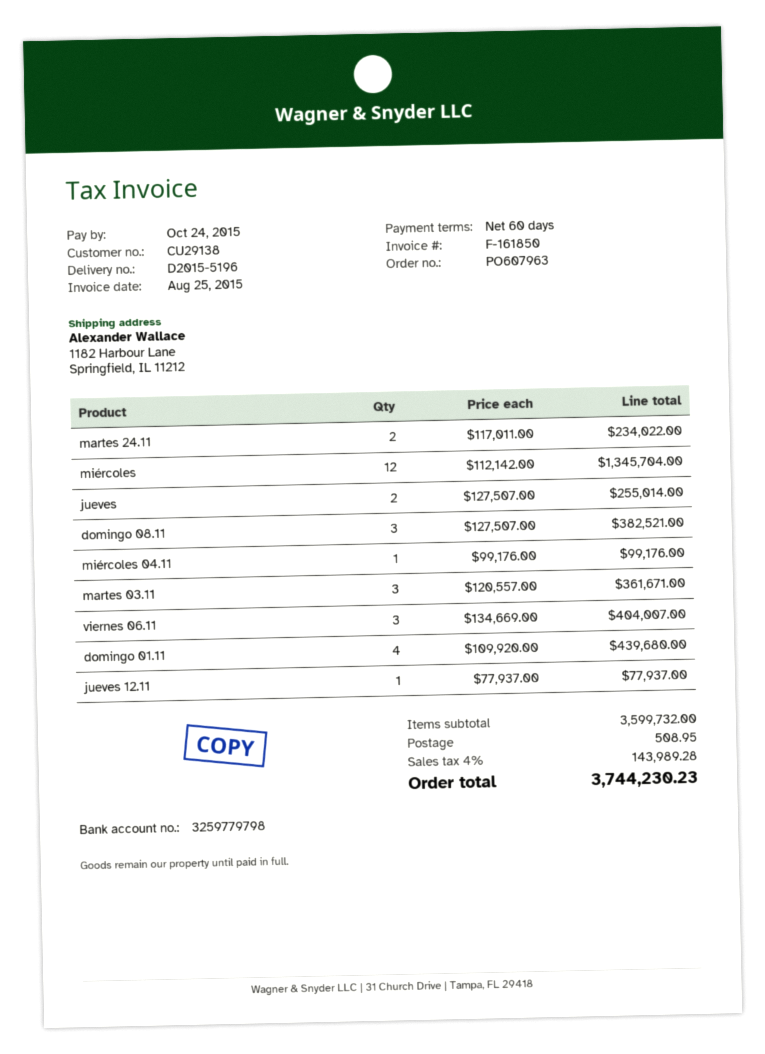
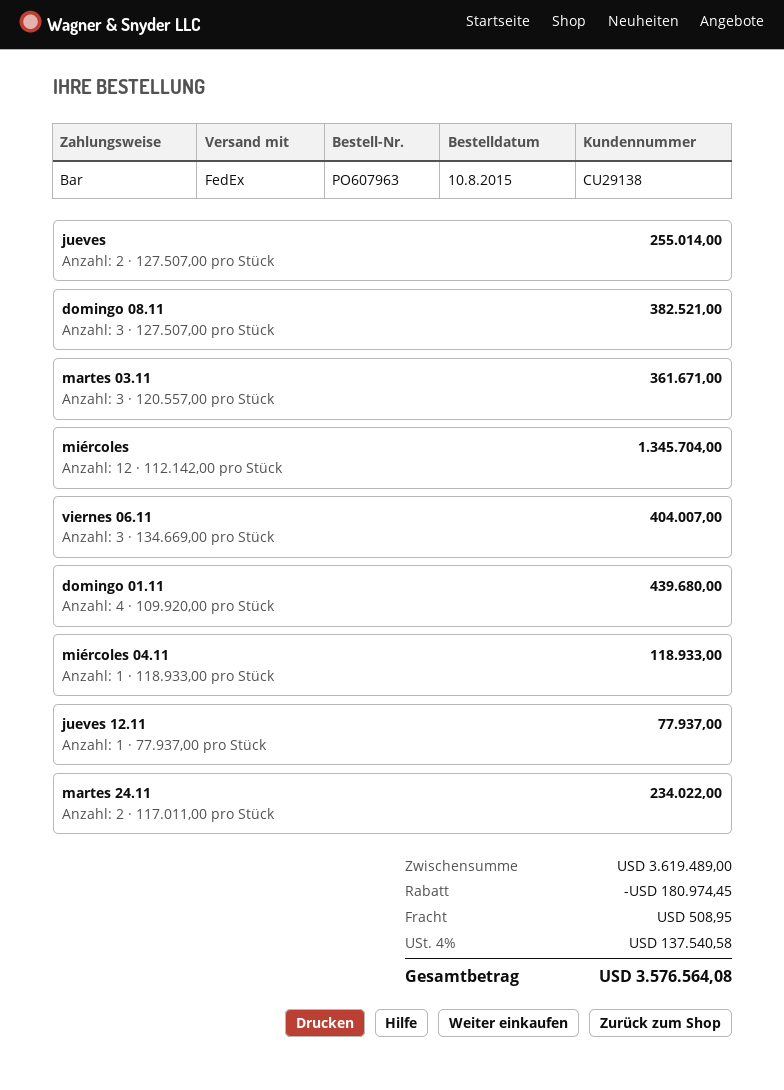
miércoles 04.11: 1 x 99176.00 = 99176.00 -> 1 x 118933.00 = 118933.00
subtotal: 3599732.00 -> 3619489.00
discount: none -> 180974.45
tax: 4% = 143989.28 -> 4% = 137540.58
total: 3744230.23 -> 3576564.08

